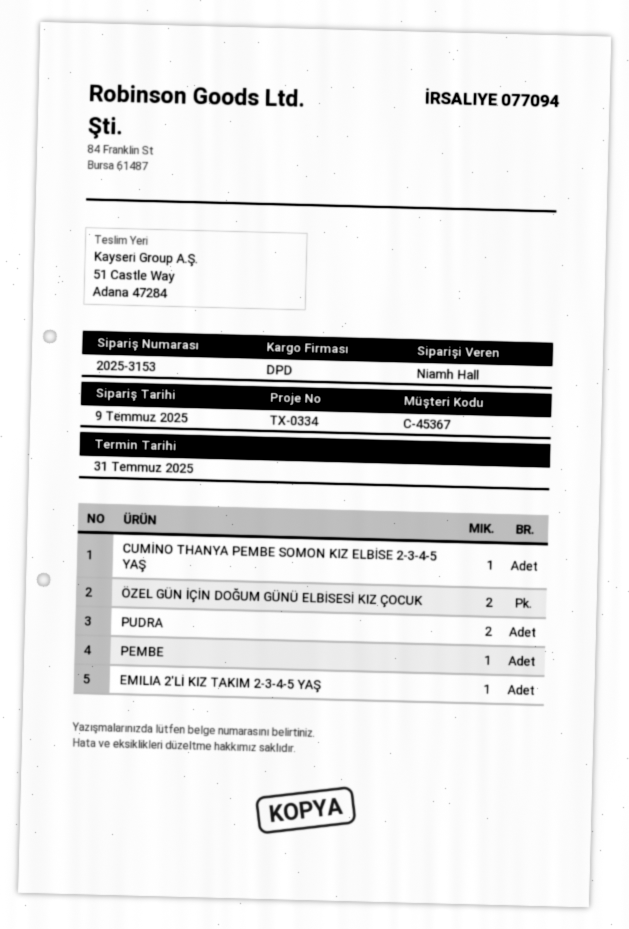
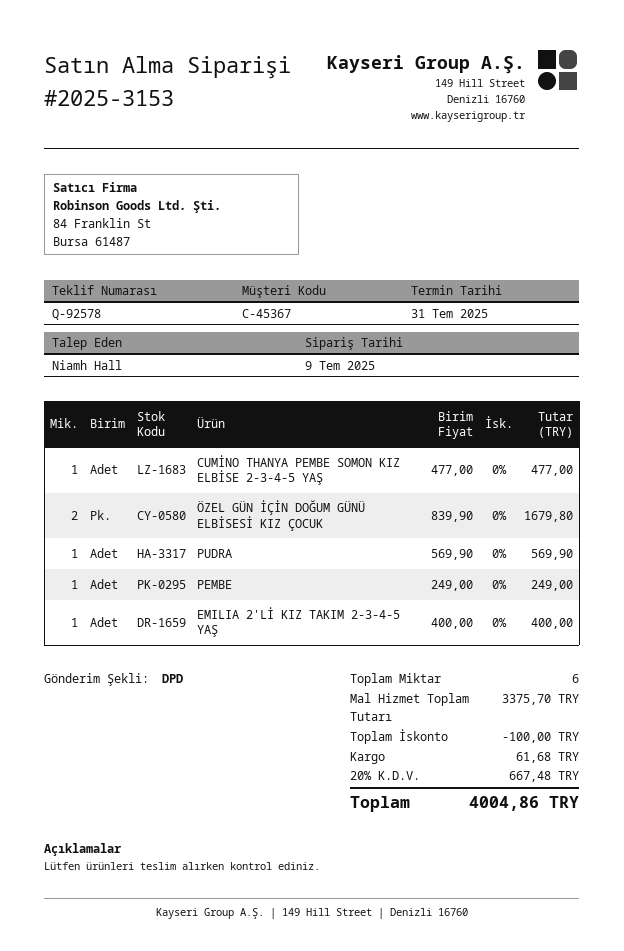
PUDRA: 2 -> 1

